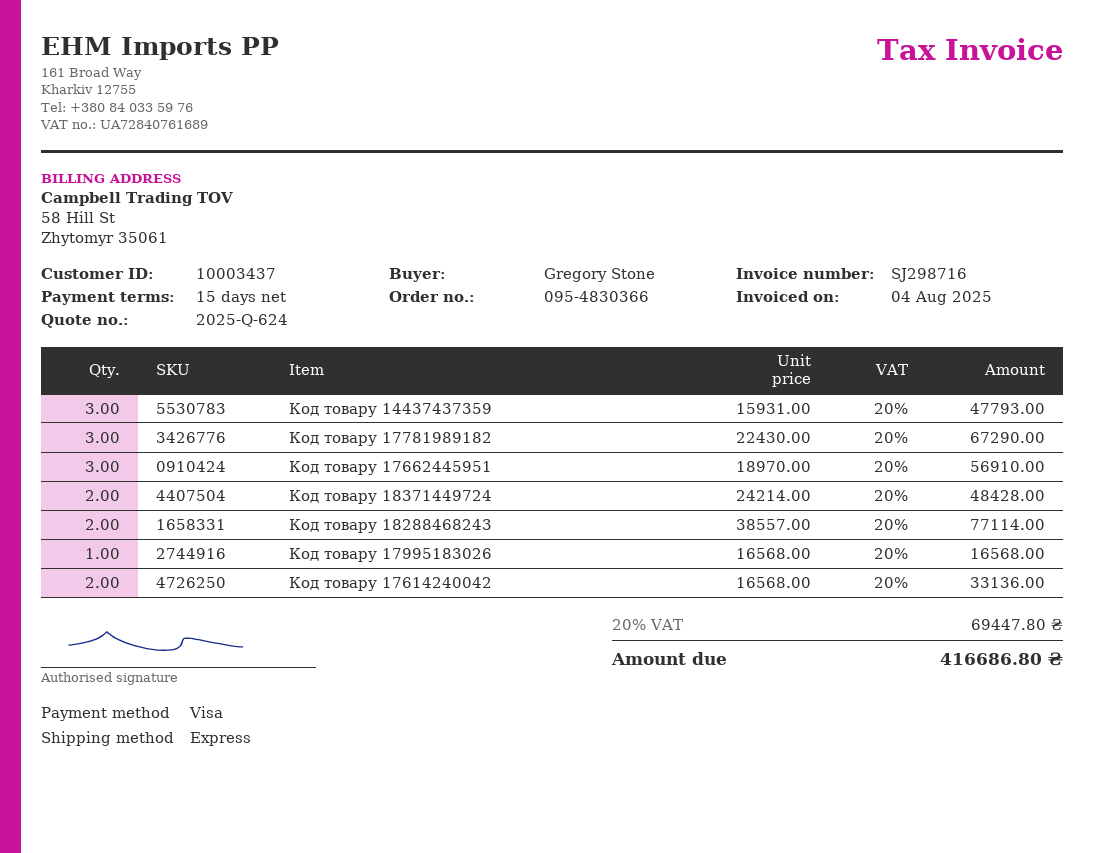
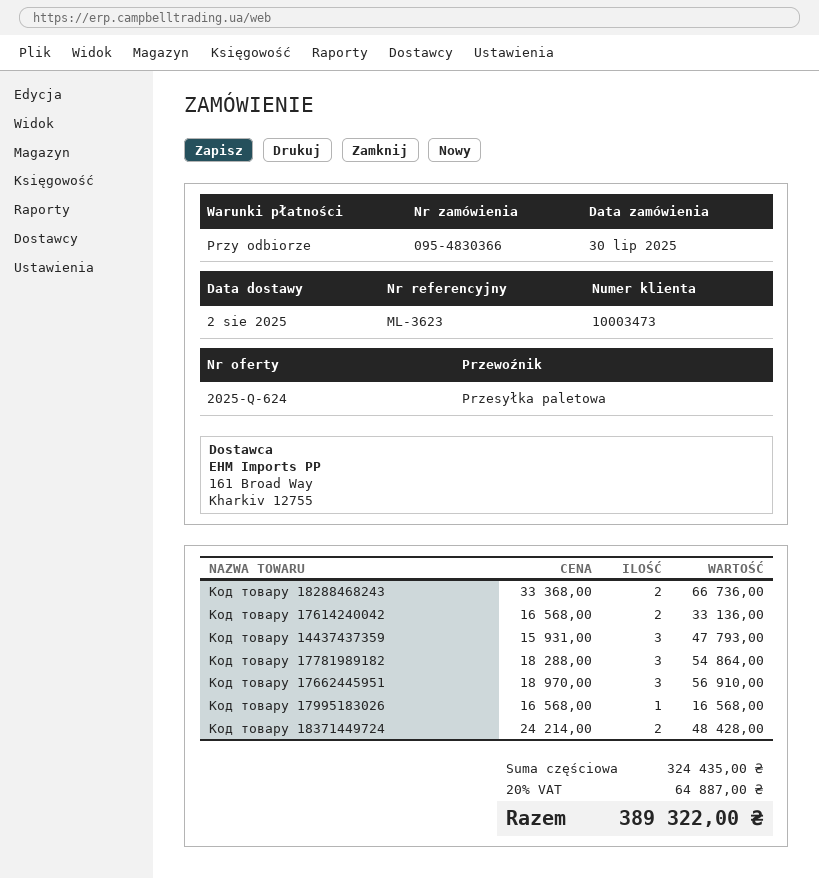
payment terms: 15 days -> on receipt
customer number: 10003437 -> 10003473
shipping method: express -> pallet freight
Код товару 17781989182: 3 x 22430.00 = 67290.00 -> 3 x 18288.00 = 54864.00
Код товару 18288468243: 2 x 38557.00 = 77114.00 -> 2 x 33368.00 = 66736.00
tax: 20% = 69447.80 -> 20% = 64887.00
total: 416686.80 -> 389322.00

